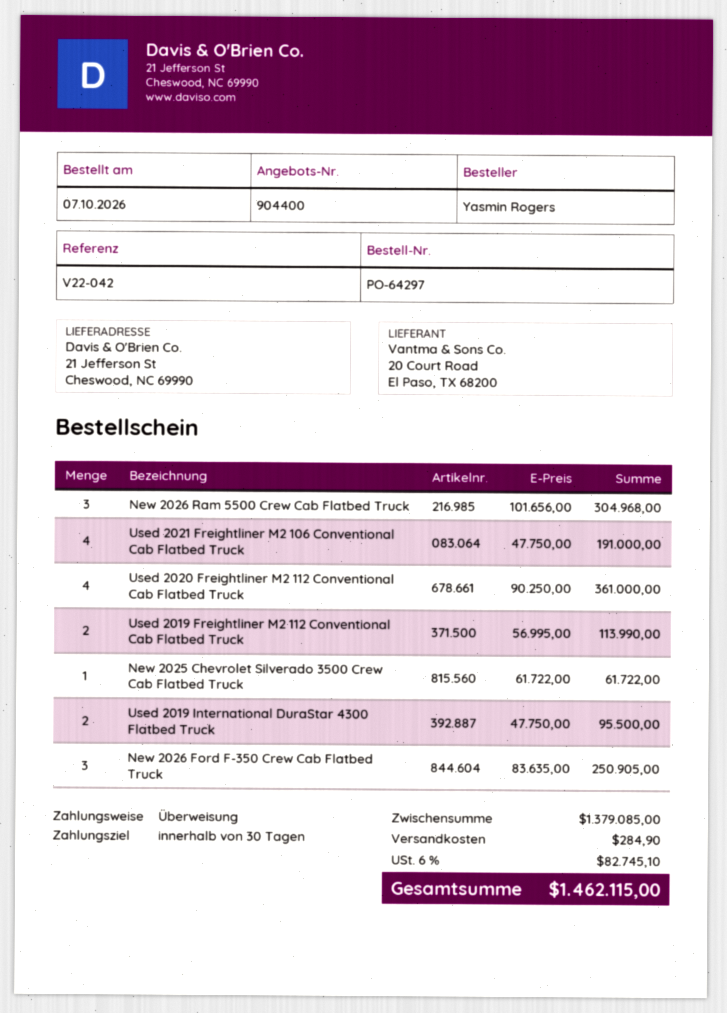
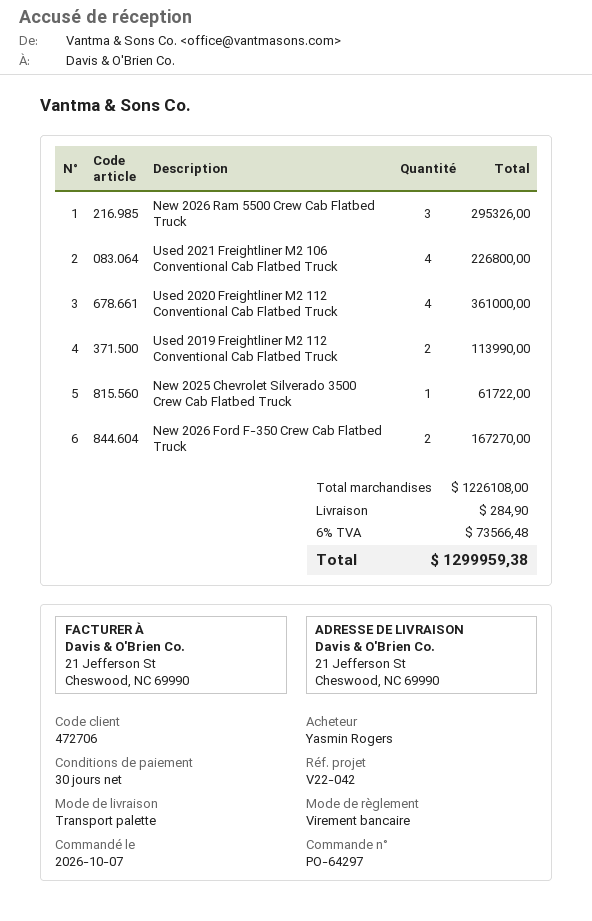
New 2026 Ram 5500 Crew Cab Flatbed Truck: 3 for 304968.00 -> 3 for 295326.00
Used 2021 Freightliner M2 106 Conventional Cab Flatbed Truck: 4 for 191000.00 -> 4 for 226800.00
Used 2019 International DuraStar 4300 Flatbed Truck: 2 for 95500.00 -> none
New 2026 Ford F-350 Crew Cab Flatbed Truck: 3 for 250905.00 -> 2 for 167270.00
subtotal: 1379085.00 -> 1226108.00
tax: 6% = 82745.10 -> 6% = 73566.48
total: 1462115.00 -> 1299959.38

